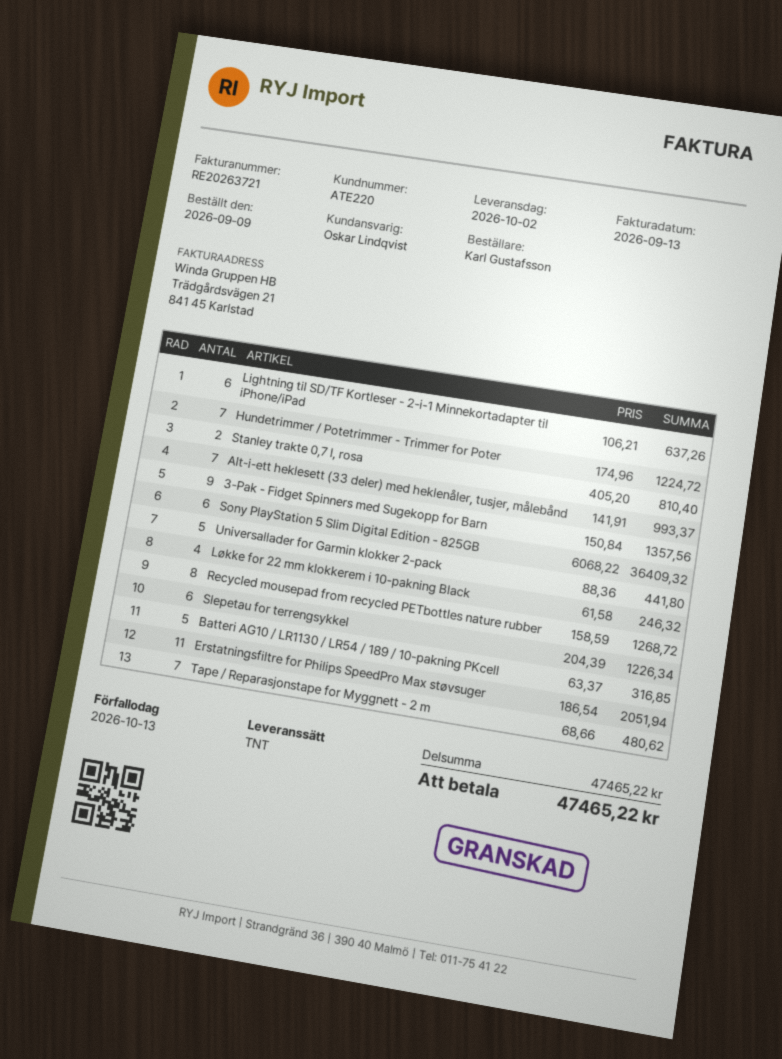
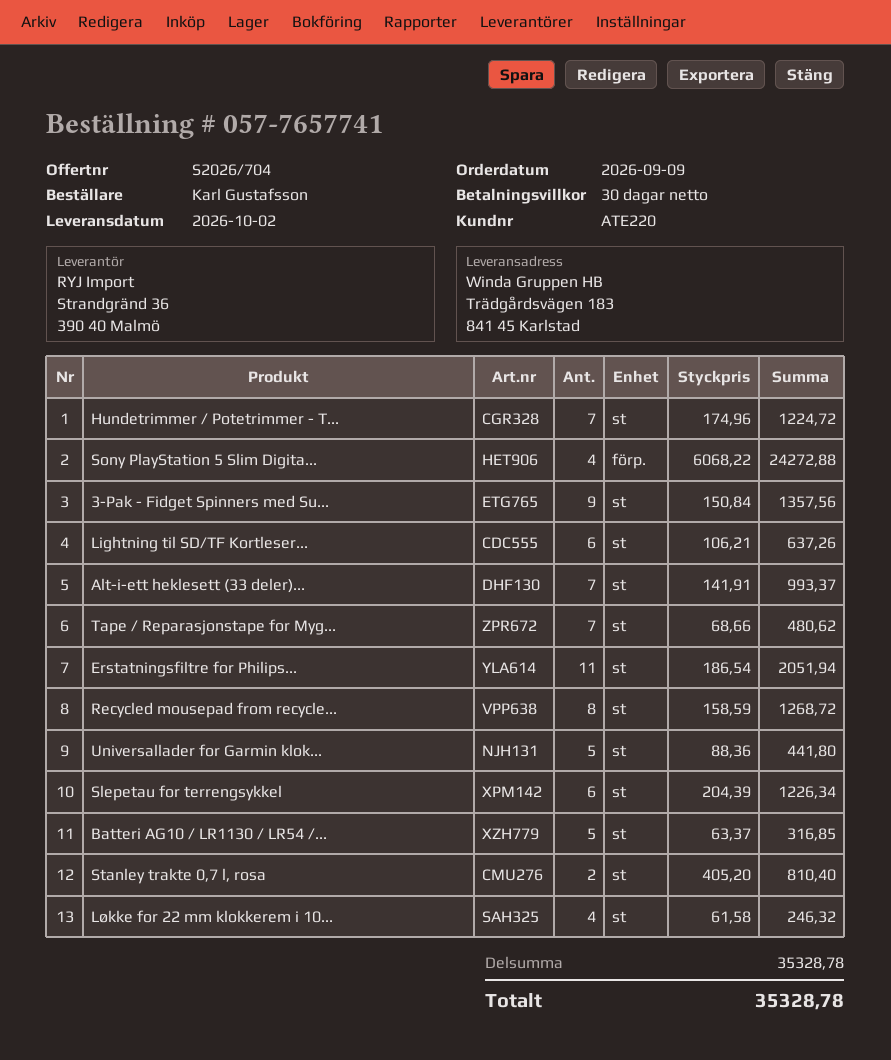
Sony PlayStation 5 Slim Digital Edition - 825GB: 6 x 6068.22 = 36409.32 -> 4 x 6068.22 = 24272.88
subtotal: 47465.22 -> 35328.78
total: 47465.22 -> 35328.78

